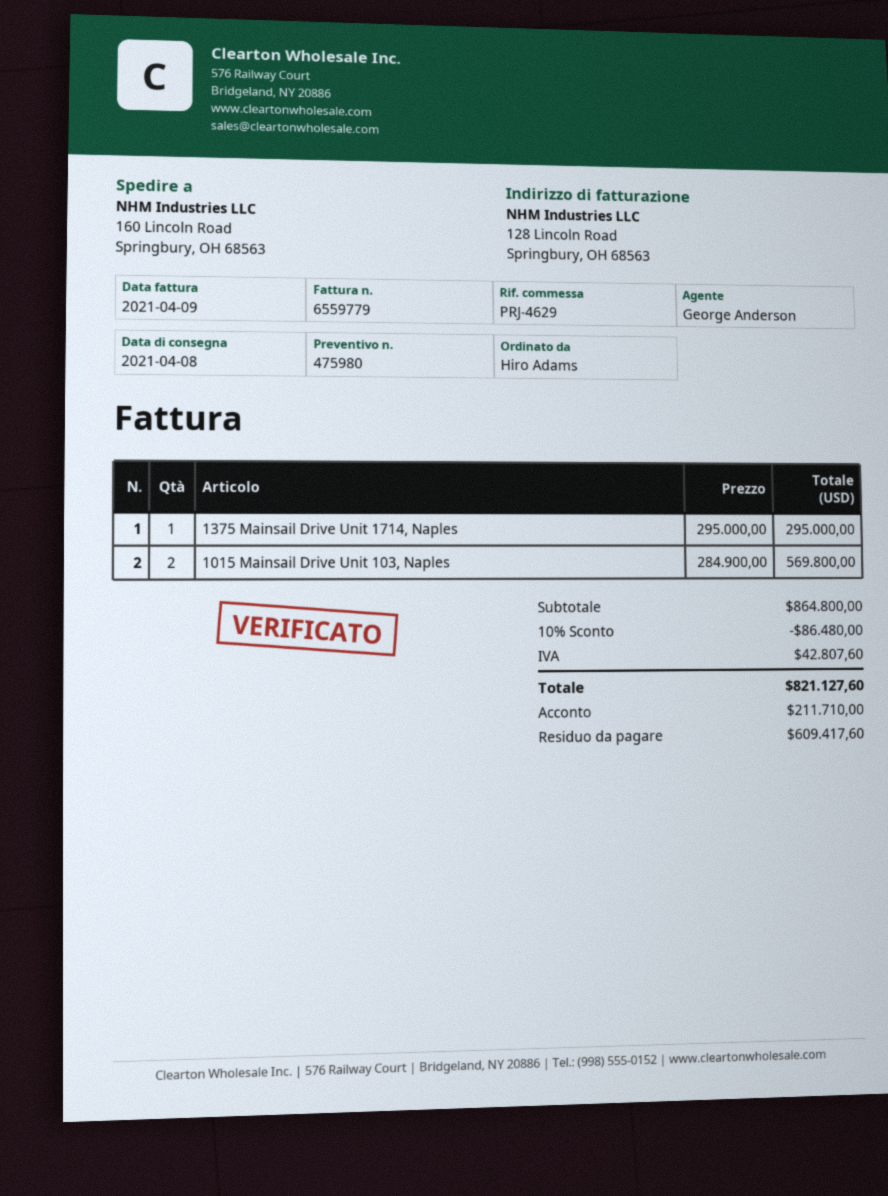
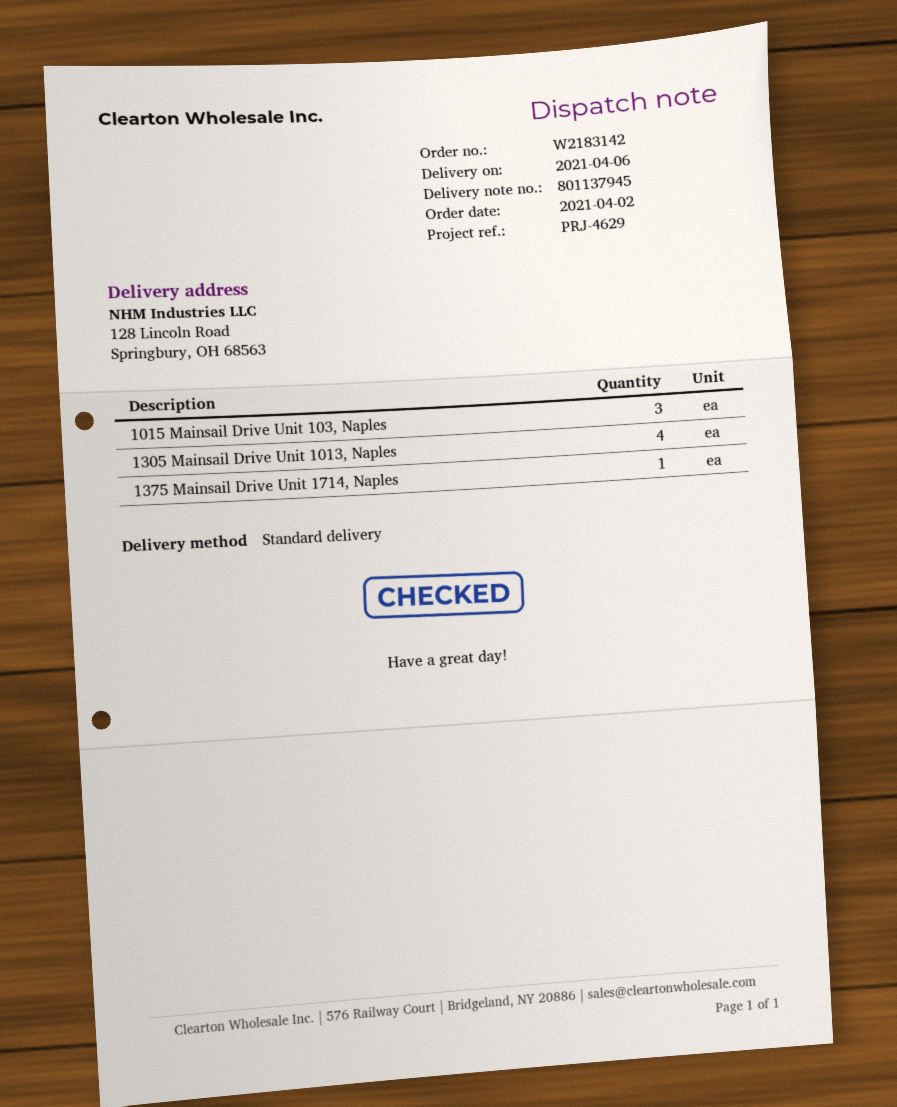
delivery date: 2021-04-08 -> 2021-04-06
ship to: 160 Lincoln Road, Springbury, OH 68563 -> 128 Lincoln Road, Springbury, OH 68563
1015 Mainsail Drive Unit 103, Naples: 2 -> 3
1305 Mainsail Drive Unit 1013, Naples: none -> 4

